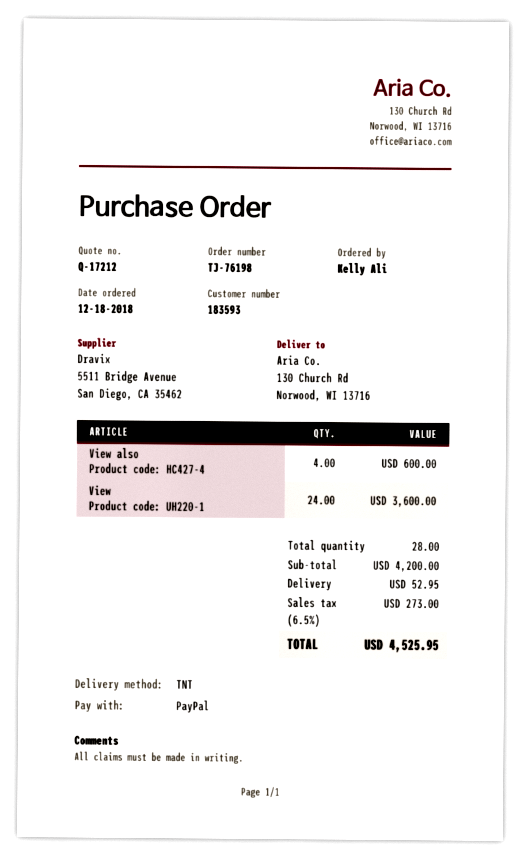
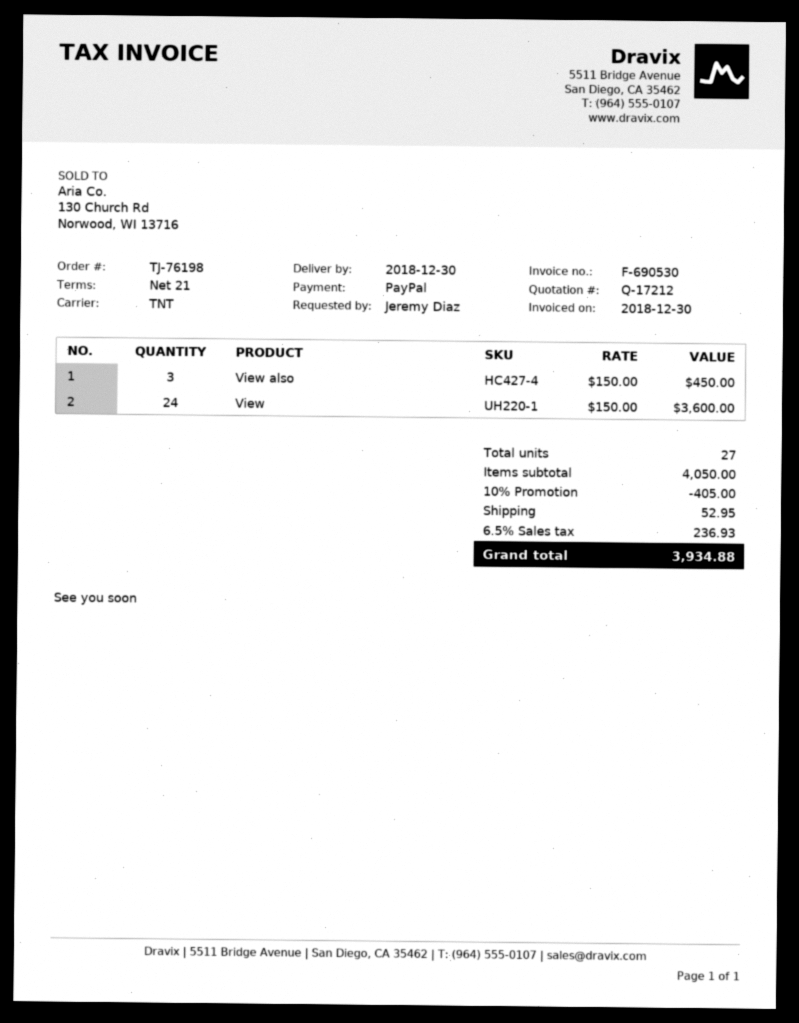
ordered by: Kelly Ali -> Jeremy Diaz
View also: 4 for 600.00 -> 3 for 450.00
total quantity: 28 -> 27
subtotal: 4200.00 -> 4050.00
discount: none -> 10% = 405.00
tax: 6.5% = 273.00 -> 6.5% = 236.93
total: 4525.95 -> 3934.88

